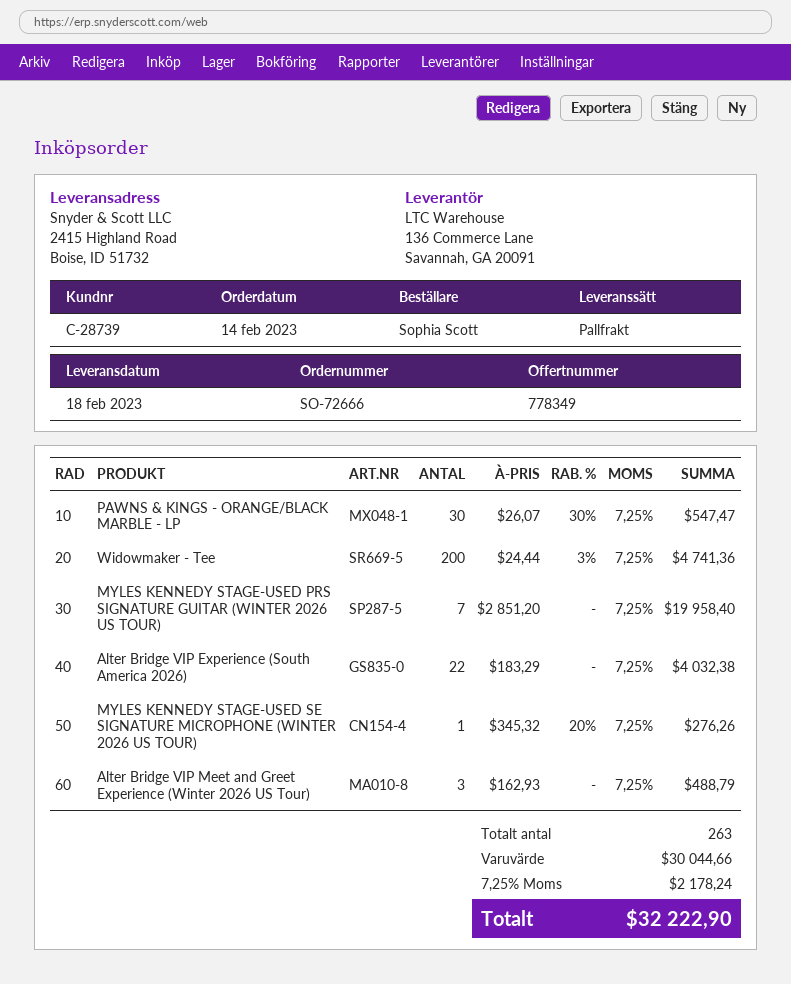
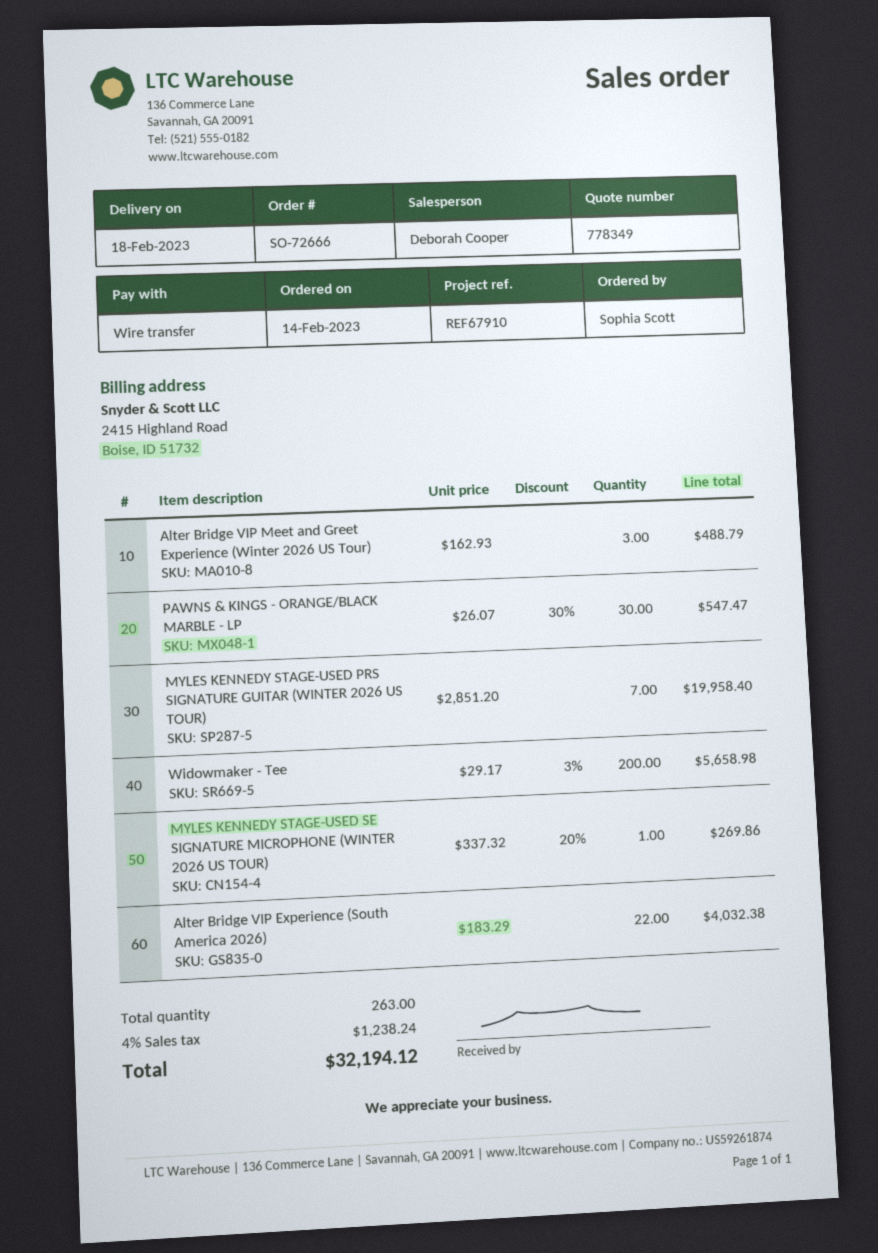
Widowmaker - Tee: 200 x 24.44 - 3% = 4741.36 -> 200 x 29.17 - 3% = 5658.98
MYLES KENNEDY STAGE-USED SE SIGNATURE MICROPHONE (WINTER 2026 US TOUR): 1 x 345.32 - 20% = 276.26 -> 1 x 337.32 - 20% = 269.86
tax: 7.25% = 2178.24 -> 4% = 1238.24
total: 32222.90 -> 32194.12

